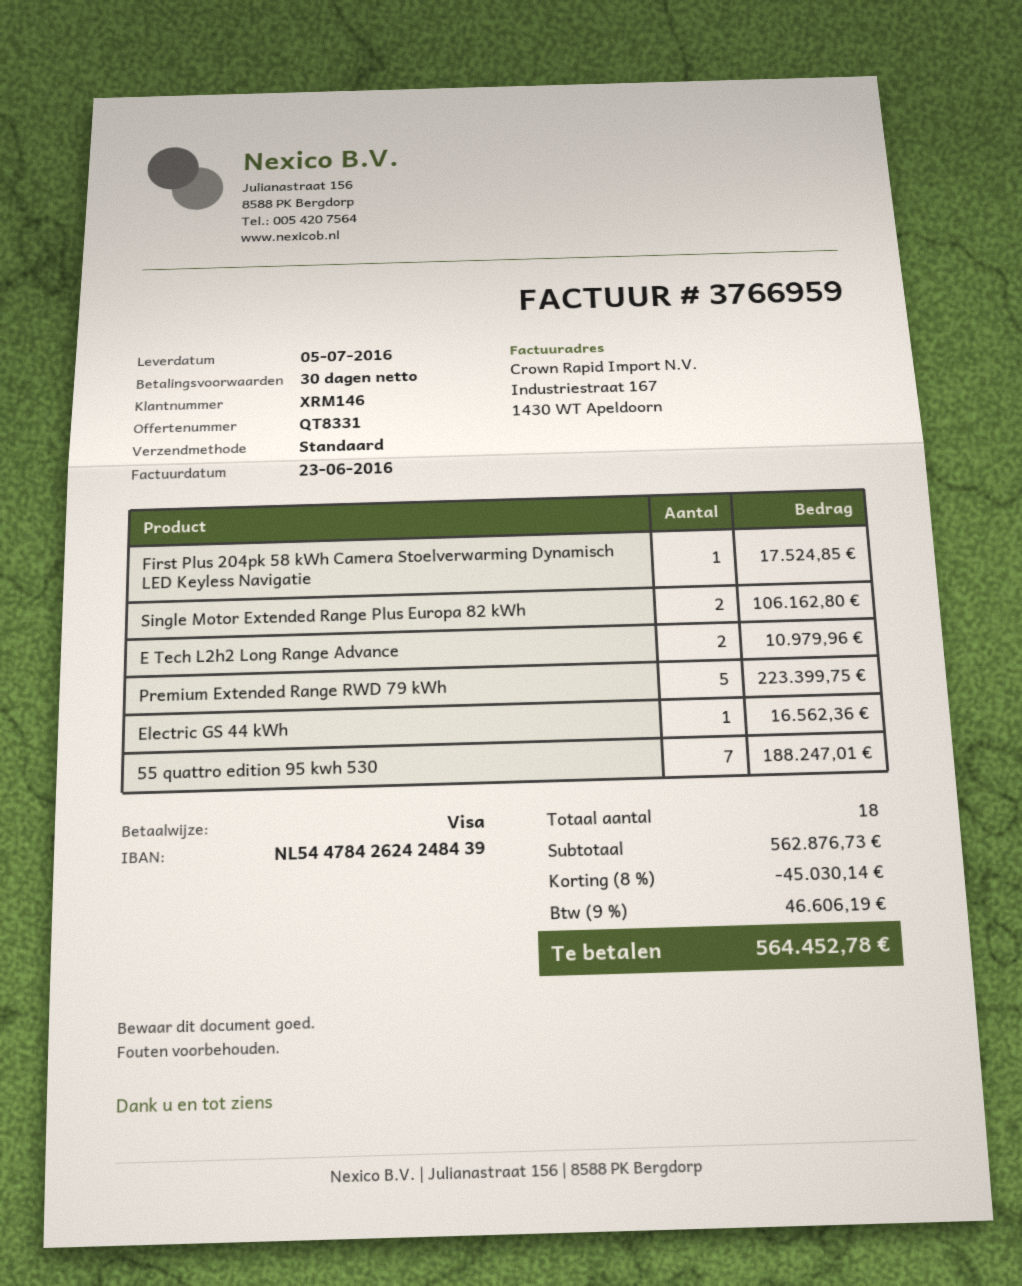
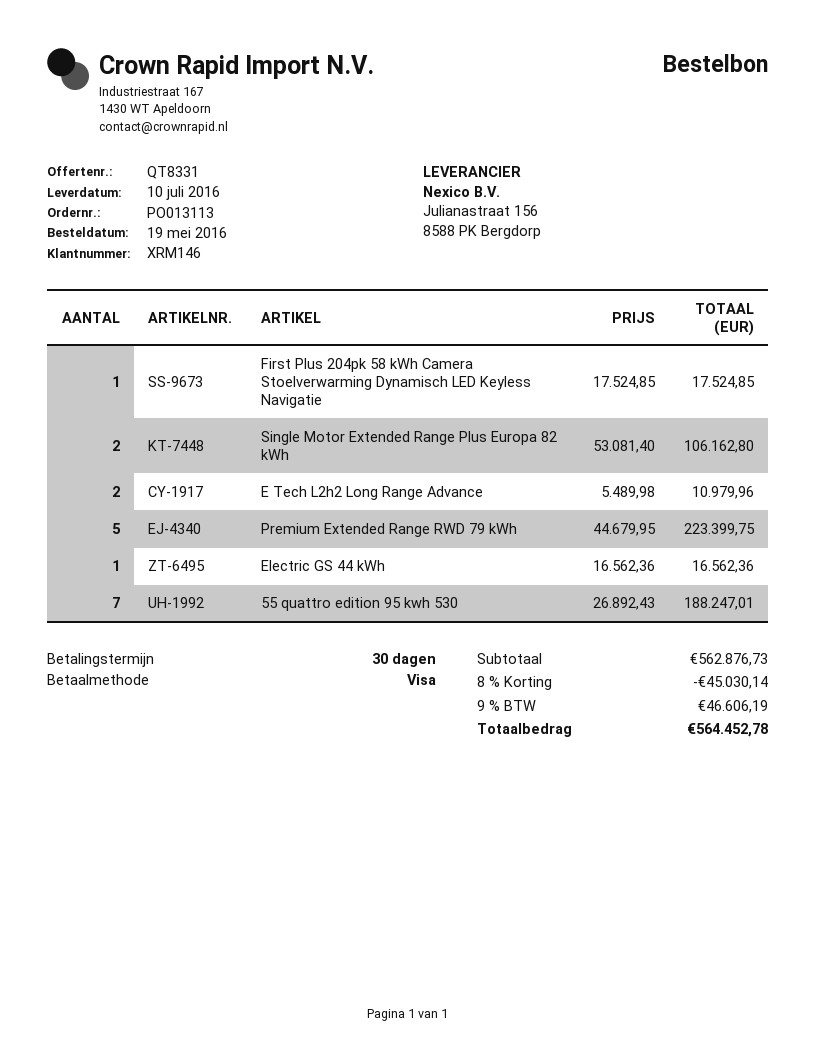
delivery date: 2016-07-05 -> 2016-07-10

